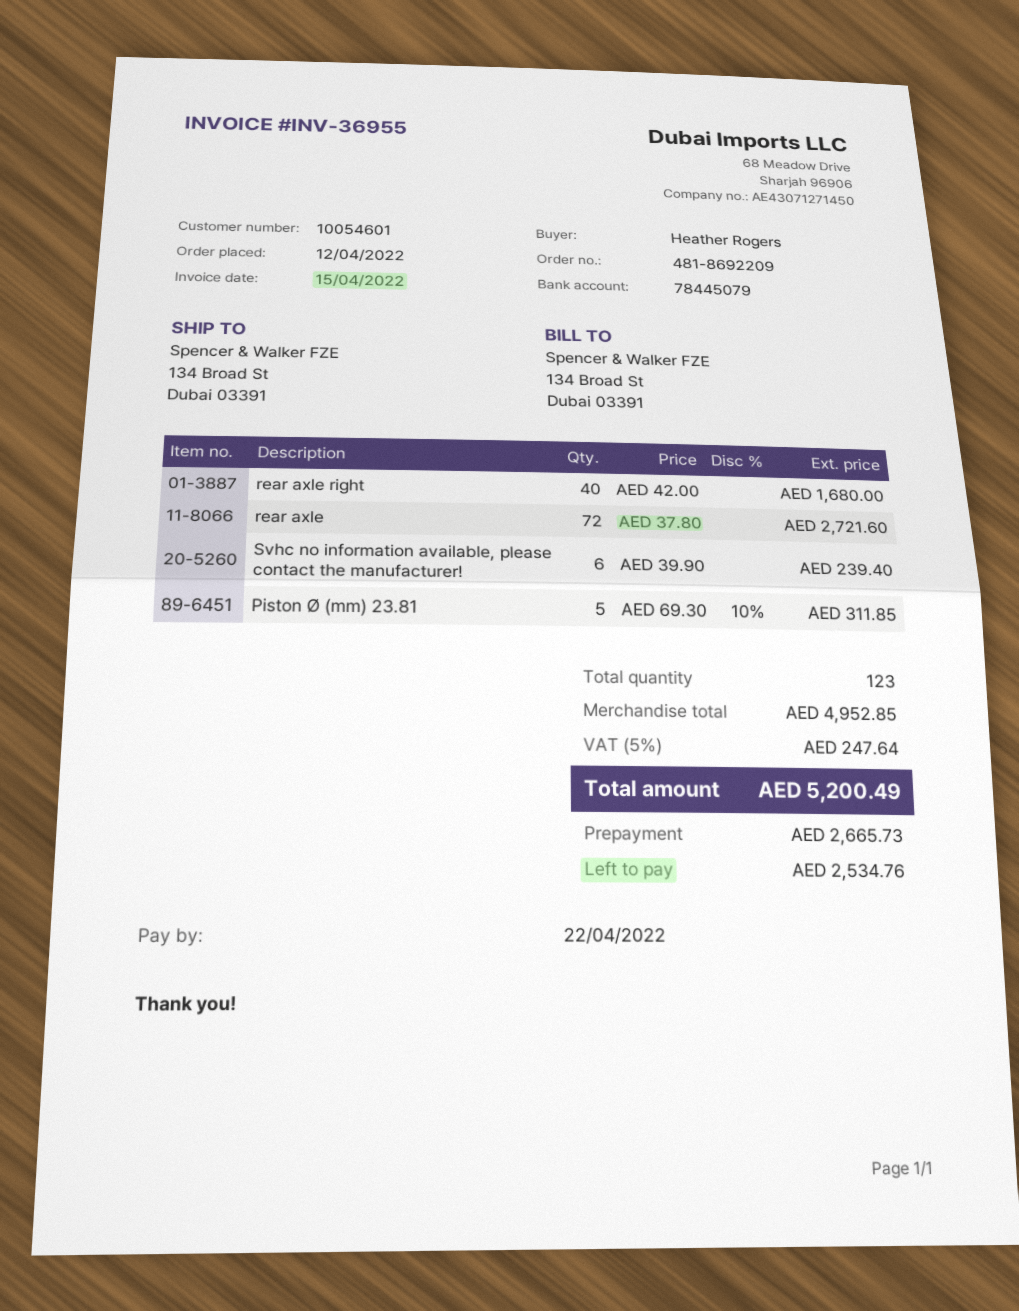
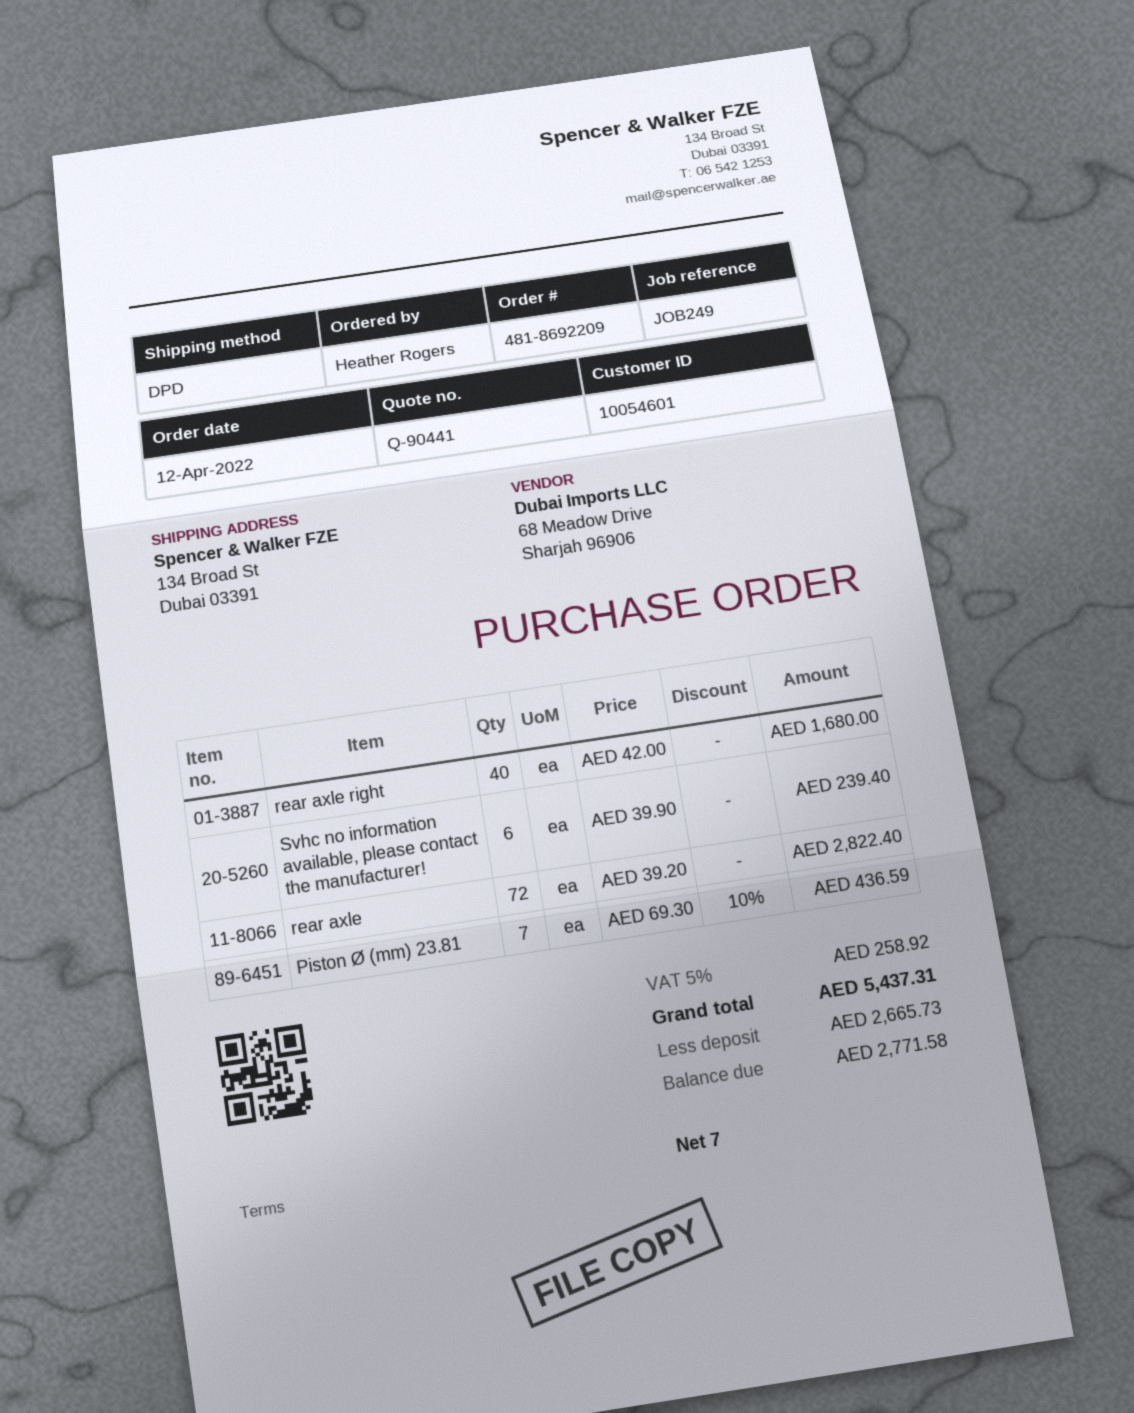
rear axle: 72 x 37.80 = 2721.60 -> 72 x 39.20 = 2822.40
Piston Ø (mm) 23.81: 5 x 69.30 - 10% = 311.85 -> 7 x 69.30 - 10% = 436.59
tax: 5% = 247.64 -> 5% = 258.92
total: 5200.49 -> 5437.31
balance: 2534.76 -> 2771.58

